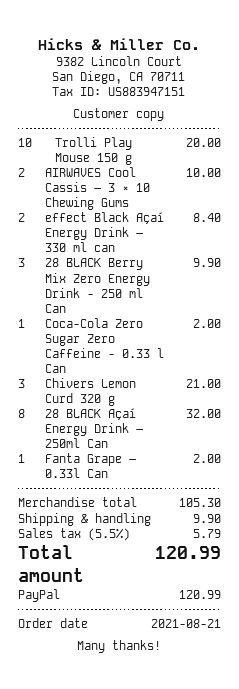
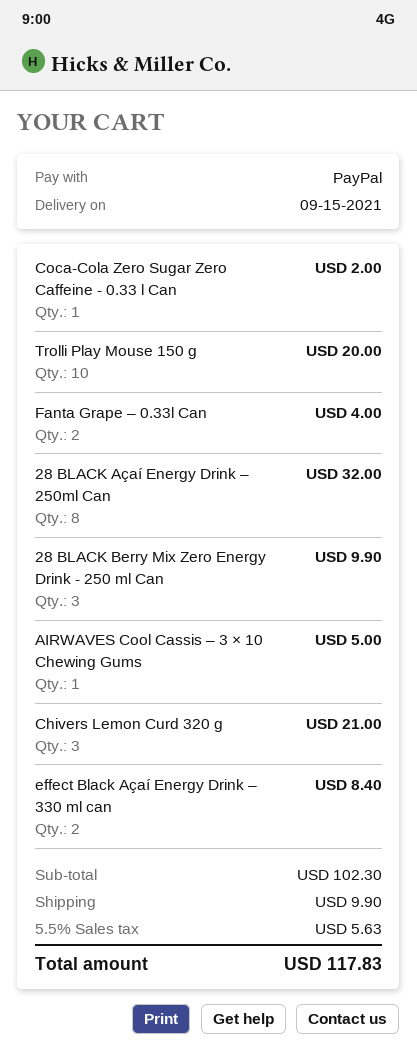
AIRWAVES Cool Cassis – 3 × 10 Chewing Gums: 2 for 10.00 -> 1 for 5.00
Fanta Grape – 0.33l Can: 1 for 2.00 -> 2 for 4.00
subtotal: 105.30 -> 102.30
tax: 5.5% = 5.79 -> 5.5% = 5.63
total: 120.99 -> 117.83

